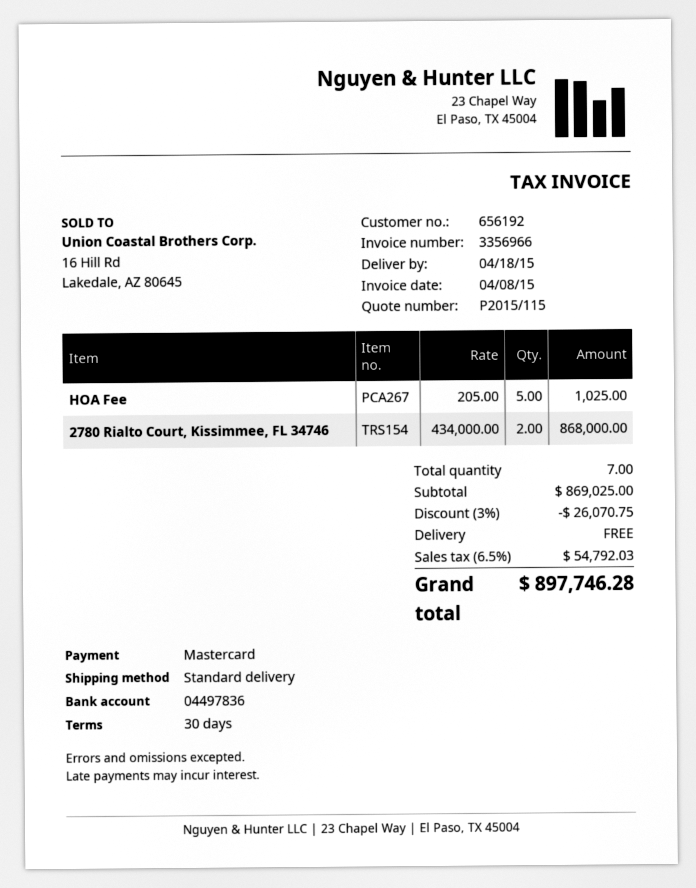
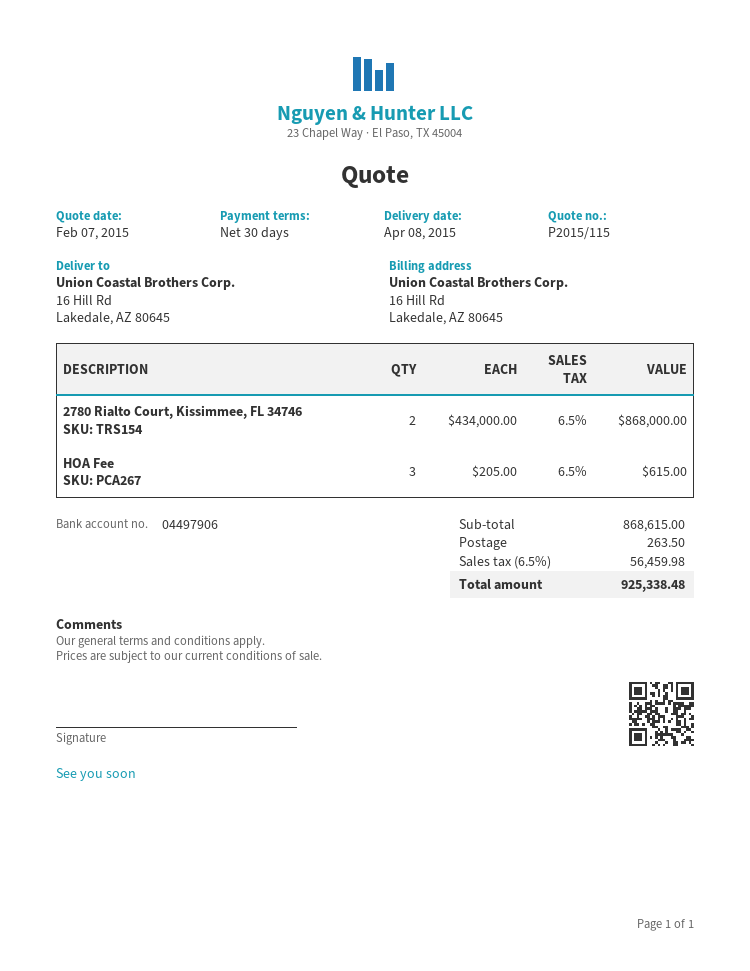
delivery date: 2015-04-18 -> 2015-04-08
bank account: 04497836 -> 04497906
HOA Fee: 5 x 205.00 = 1025.00 -> 3 x 205.00 = 615.00
subtotal: 869025.00 -> 868615.00
discount: 3% = 26070.75 -> none
shipping: 0.00 -> 263.50
tax: 6.5% = 54792.03 -> 6.5% = 56459.98
total: 897746.28 -> 925338.48

